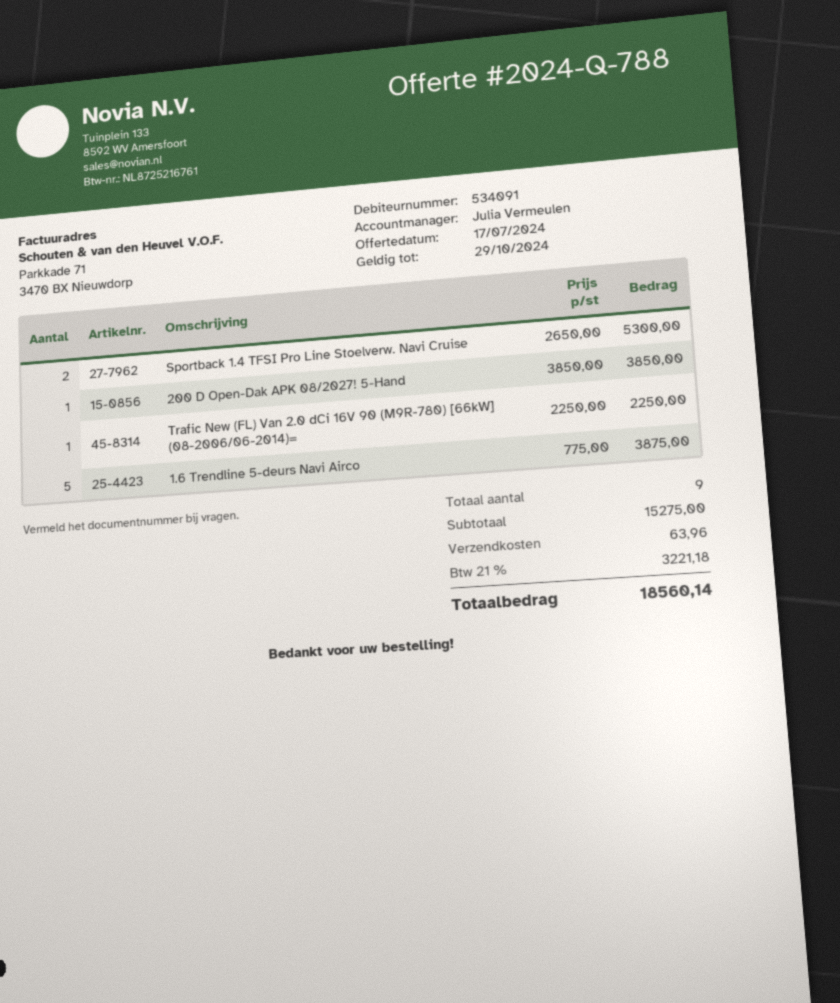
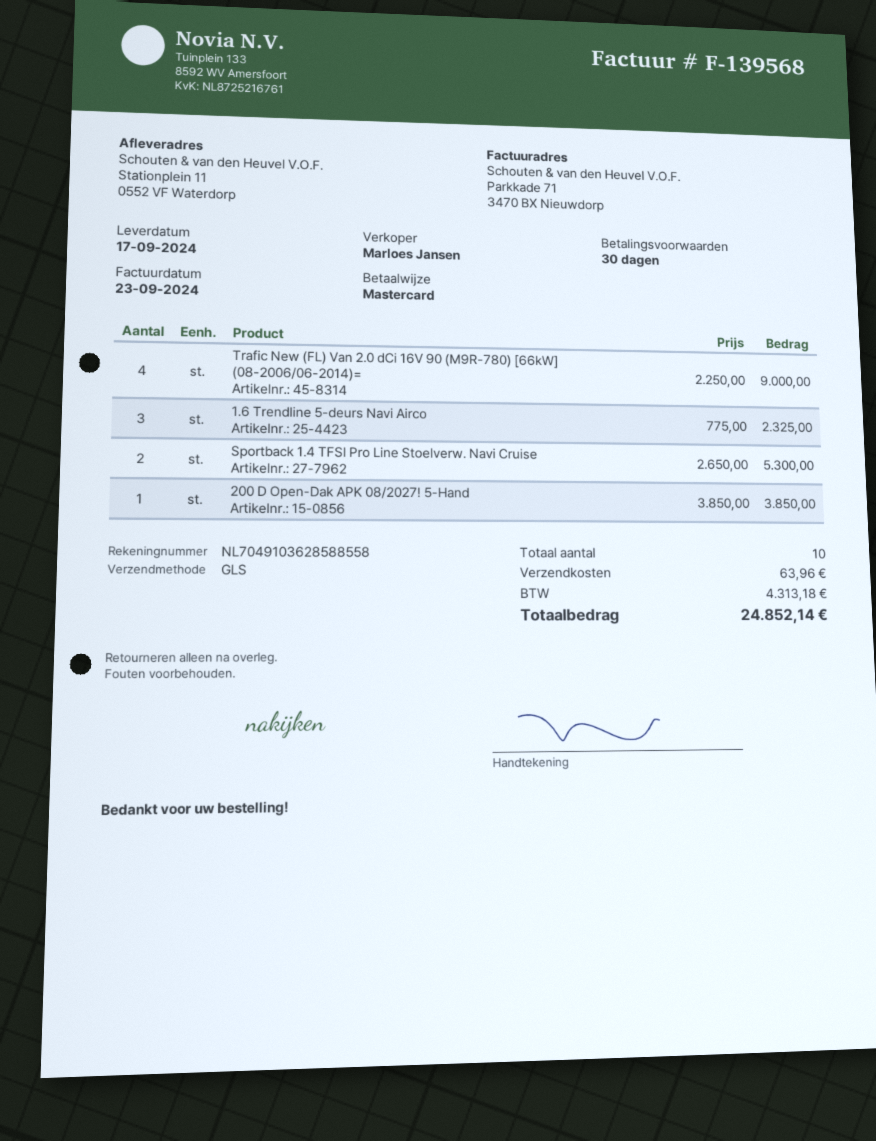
sales rep: Julia Vermeulen -> Marloes Jansen
Trafic New (FL) Van 2.0 dCi 16V 90 (M9R-780) [66kW] (08-2006/06-2014)=: 1 x 2250.00 = 2250.00 -> 4 x 2250.00 = 9000.00
1.6 Trendline 5-deurs Navi Airco: 5 x 775.00 = 3875.00 -> 3 x 775.00 = 2325.00
total quantity: 9 -> 10
tax: 3221.18 -> 4313.18
total: 18560.14 -> 24852.14

